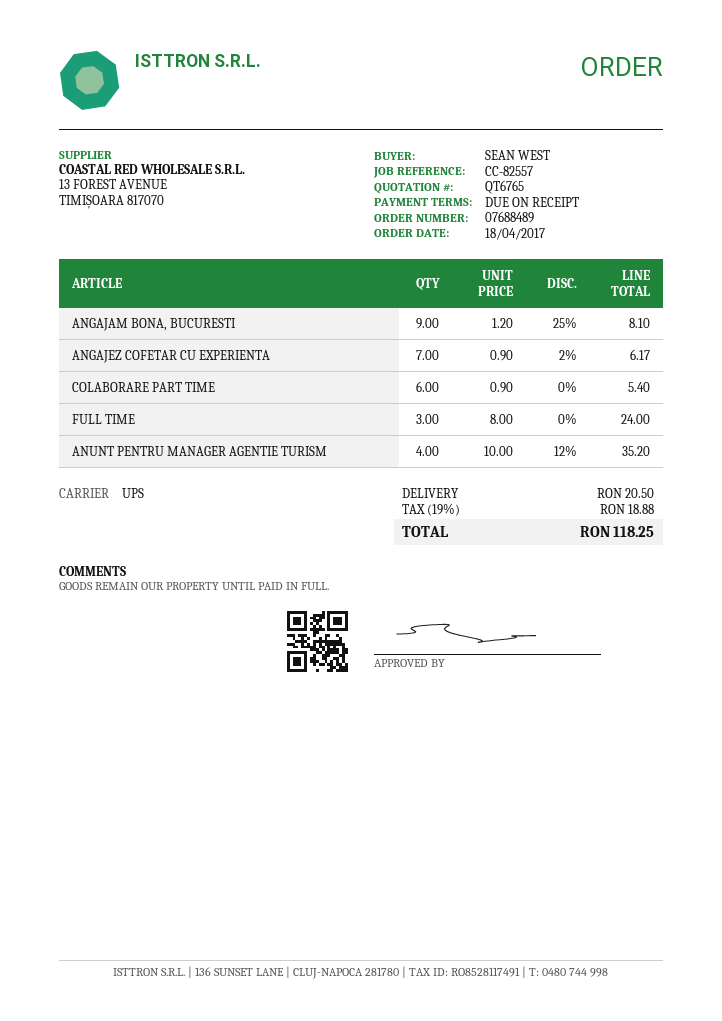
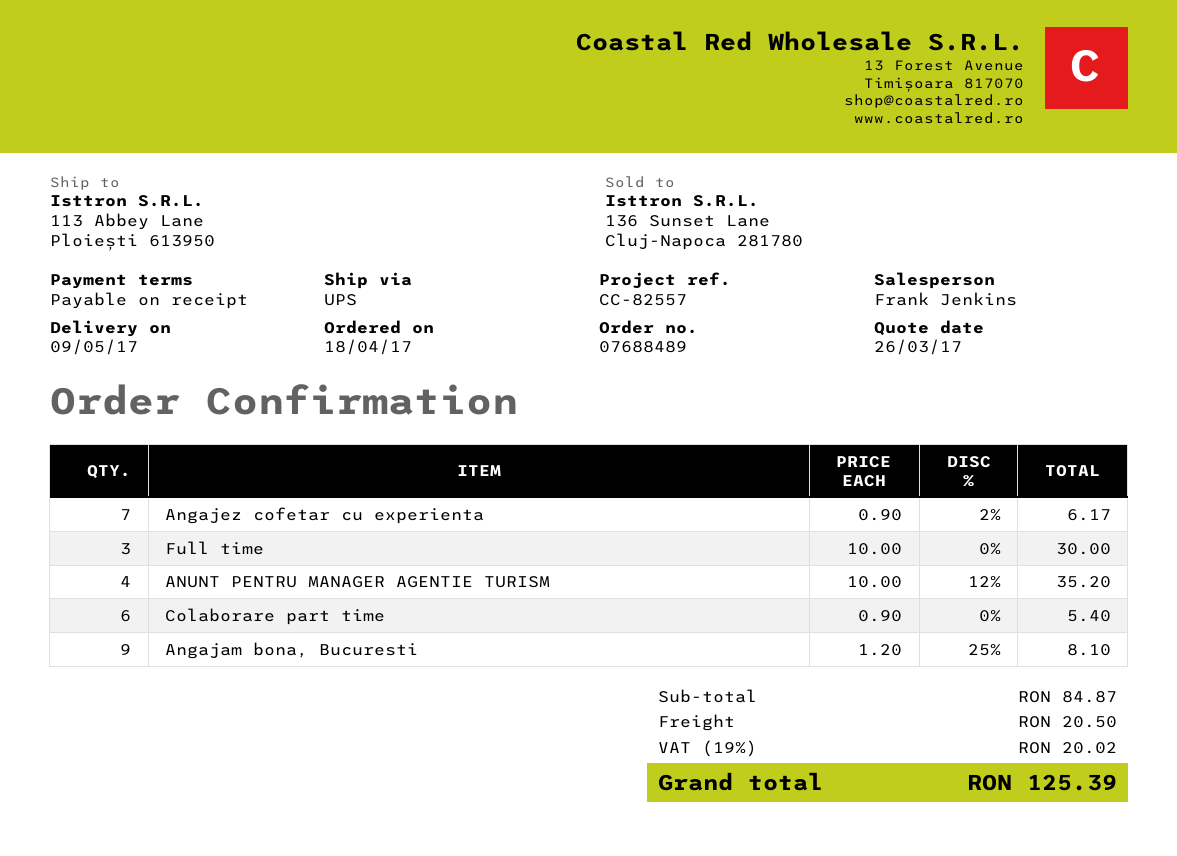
FULL TIME: 3 x 8.00 = 24.00 -> 3 x 10.00 = 30.00
tax: 19% = 18.88 -> 19% = 20.02
total: 118.25 -> 125.39

